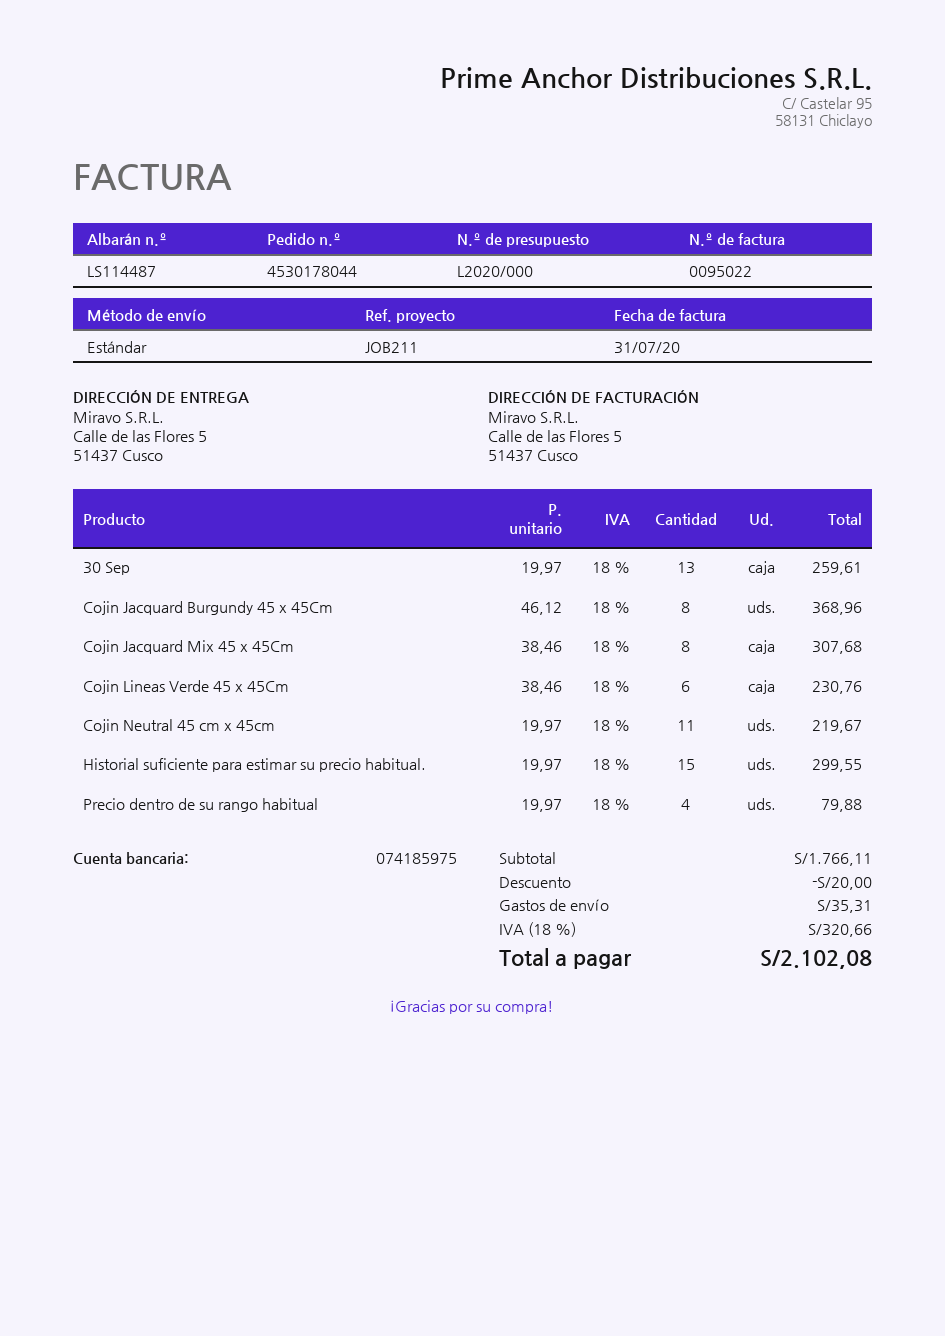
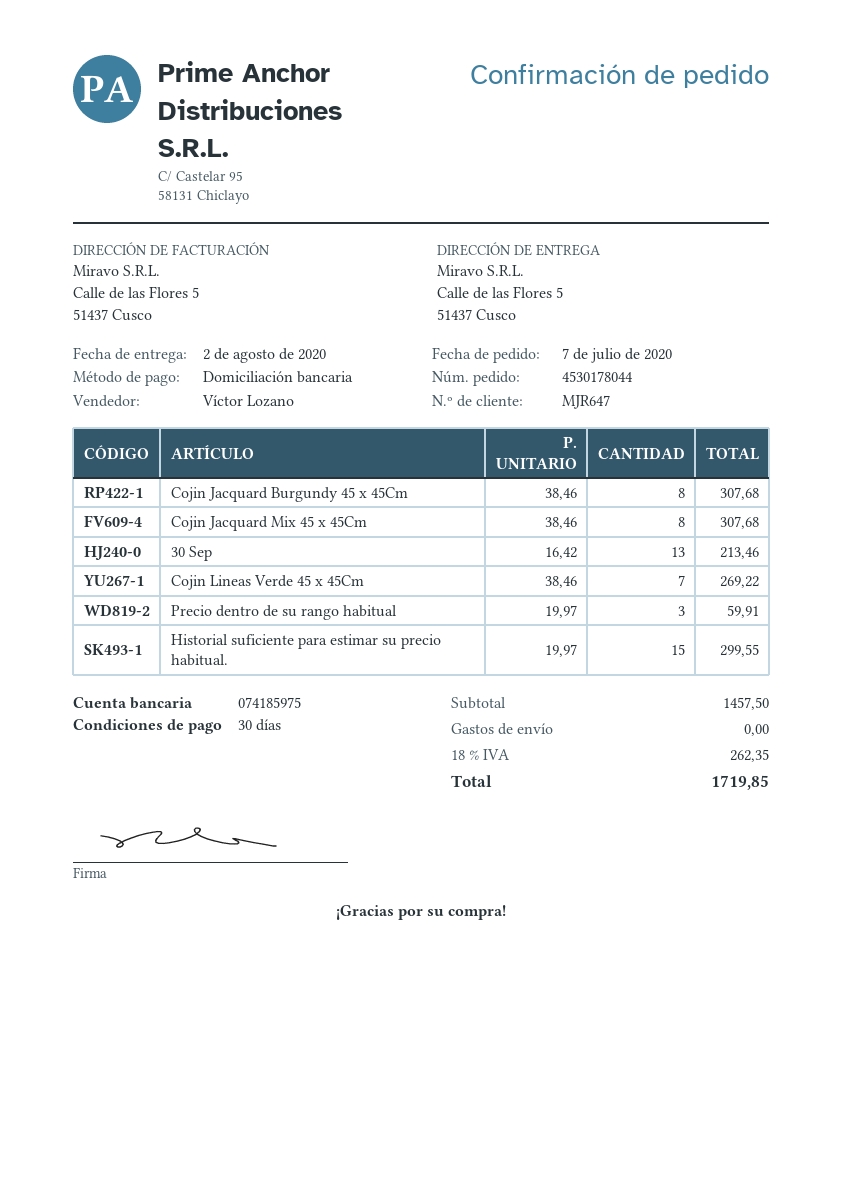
30 Sep: 13 x 19.97 = 259.61 -> 13 x 16.42 = 213.46
Cojin Jacquard Burgundy 45 x 45Cm: 8 x 46.12 = 368.96 -> 8 x 38.46 = 307.68
Cojin Lineas Verde 45 x 45Cm: 6 x 38.46 = 230.76 -> 7 x 38.46 = 269.22
Cojin Neutral 45 cm x 45cm: 11 x 19.97 = 219.67 -> none
Precio dentro de su rango habitual: 4 x 19.97 = 79.88 -> 3 x 19.97 = 59.91
subtotal: 1766.11 -> 1457.50
discount: 20.00 -> none
shipping: 35.31 -> 0.00
tax: 18% = 320.66 -> 18% = 262.35
total: 2102.08 -> 1719.85

